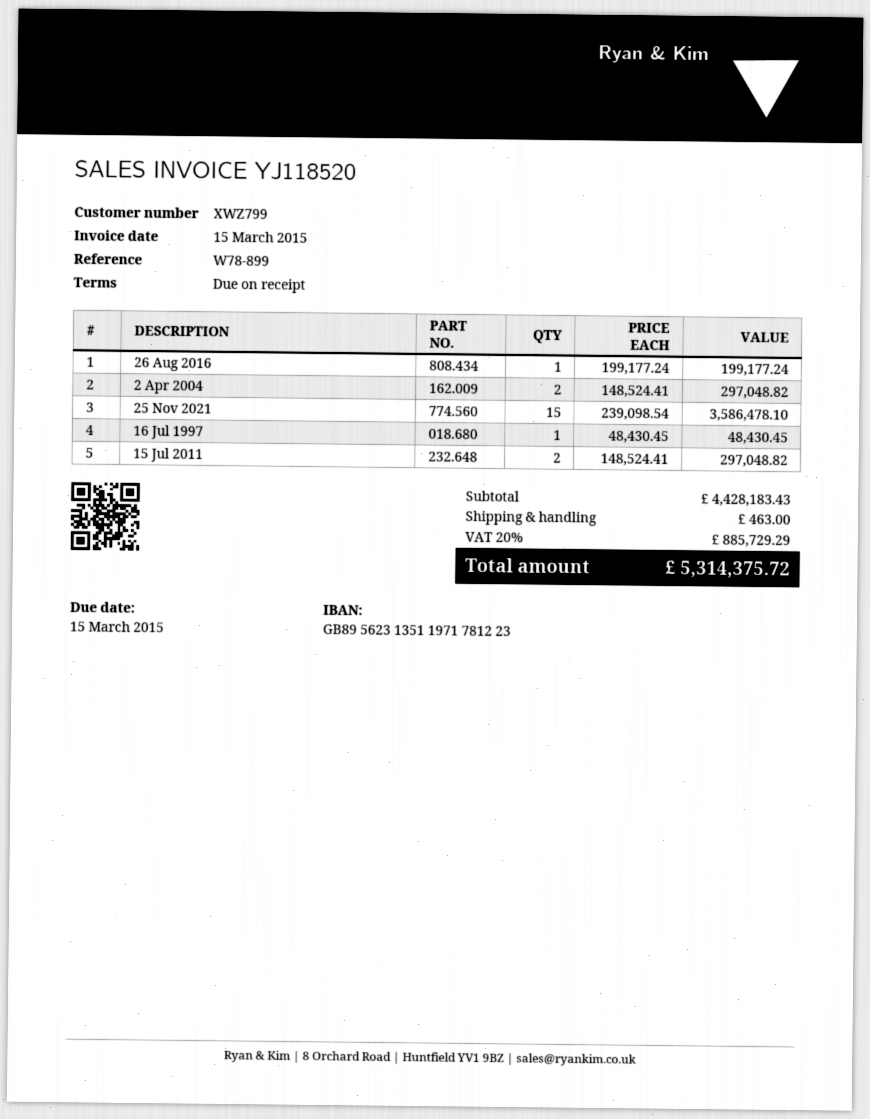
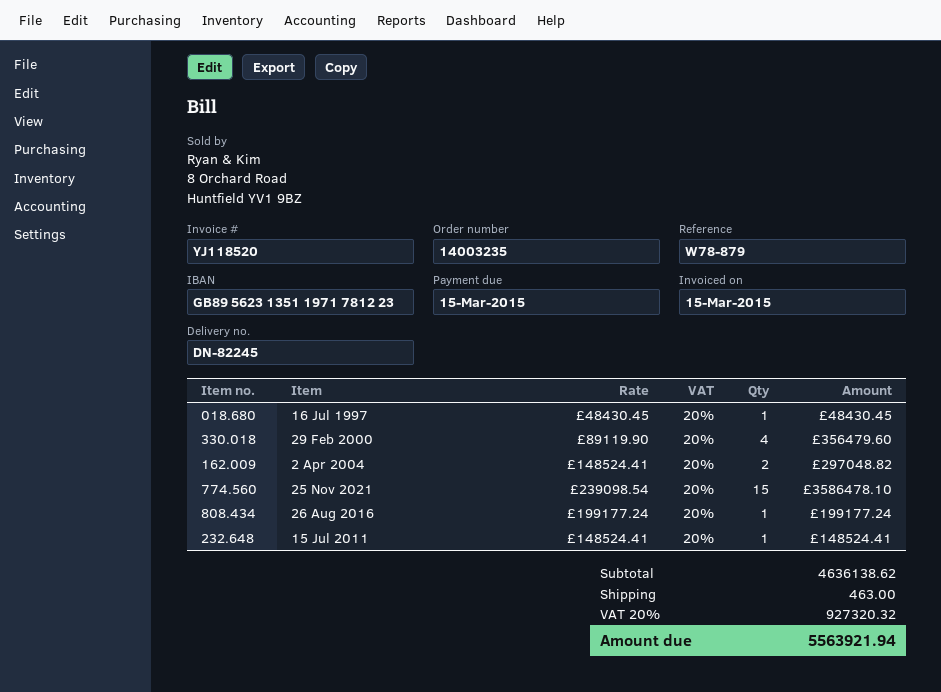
reference: W78-899 -> W78-879
15 Jul 2011: 2 x 148524.41 = 297048.82 -> 1 x 148524.41 = 148524.41
29 Feb 2000: none -> 4 x 89119.90 = 356479.60
subtotal: 4428183.43 -> 4636138.62
tax: 20% = 885729.29 -> 20% = 927320.32
total: 5314375.72 -> 5563921.94

